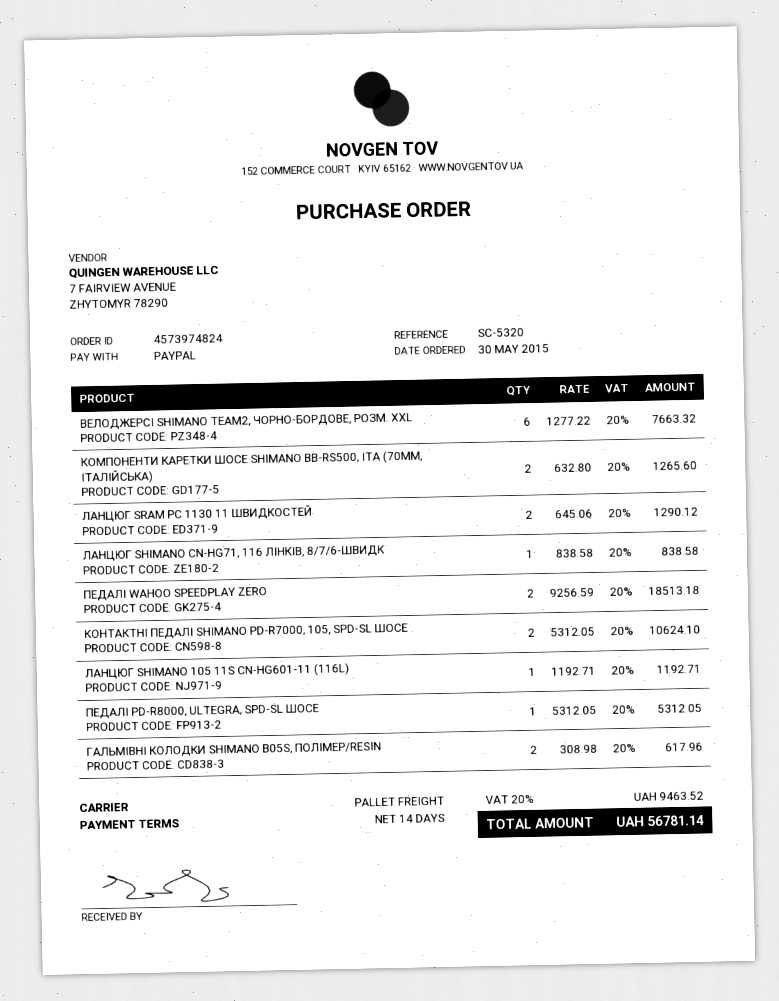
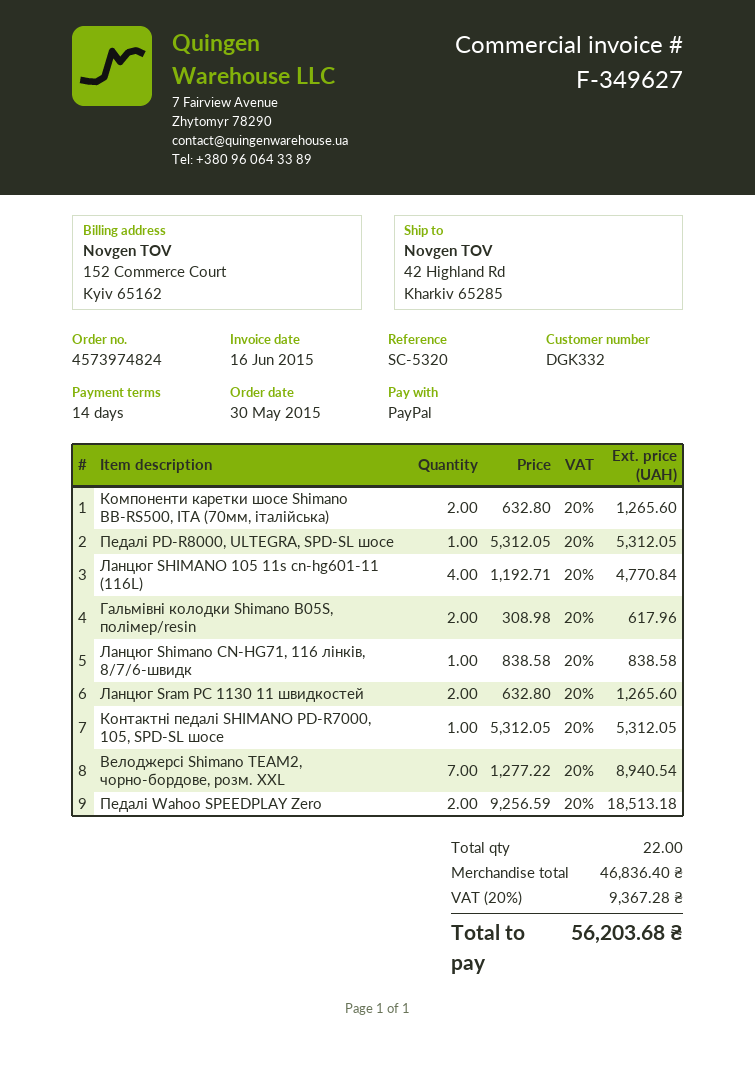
ВЕЛОДЖЕРСІ SHIMANO TEAM2, ЧОРНО-БОРДОВЕ, РОЗМ. XXL: 6 x 1277.22 = 7663.32 -> 7 x 1277.22 = 8940.54
ЛАНЦЮГ SRAM PC 1130 11 ШВИДКОСТЕЙ: 2 x 645.06 = 1290.12 -> 2 x 632.80 = 1265.60
КОНТАКТНІ ПЕДАЛІ SHIMANO PD-R7000, 105, SPD-SL ШОСЕ: 2 x 5312.05 = 10624.10 -> 1 x 5312.05 = 5312.05
ЛАНЦЮГ SHIMANO 105 11S CN-HG601-11 (116L): 1 x 1192.71 = 1192.71 -> 4 x 1192.71 = 4770.84
tax: 20% = 9463.52 -> 20% = 9367.28
total: 56781.14 -> 56203.68

